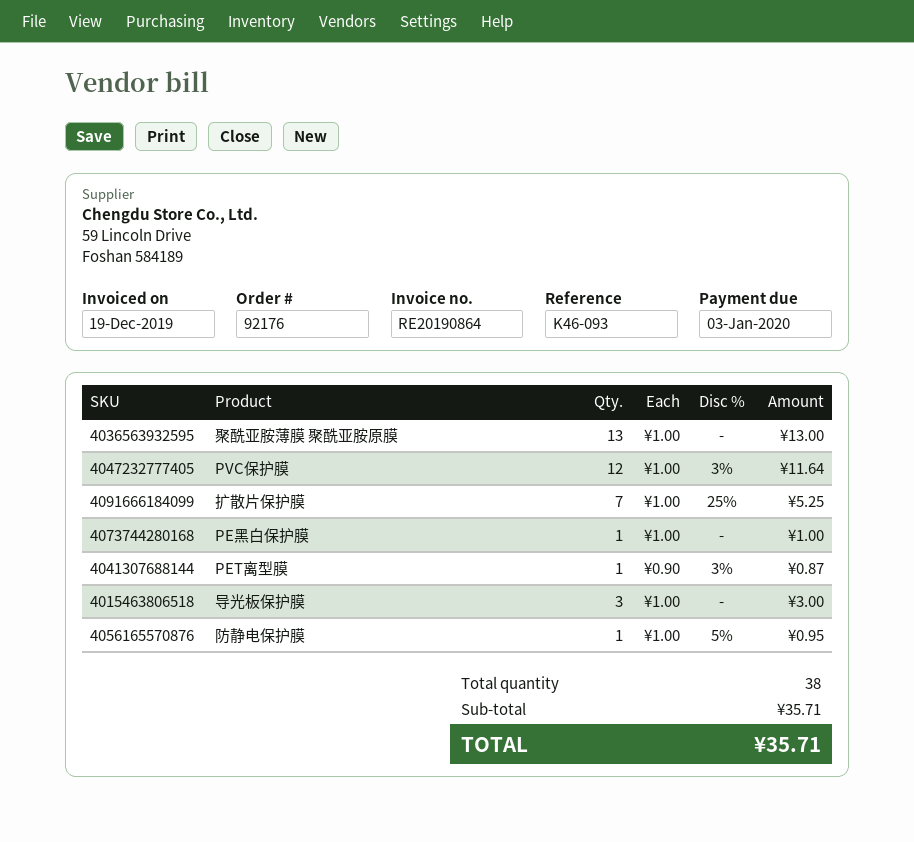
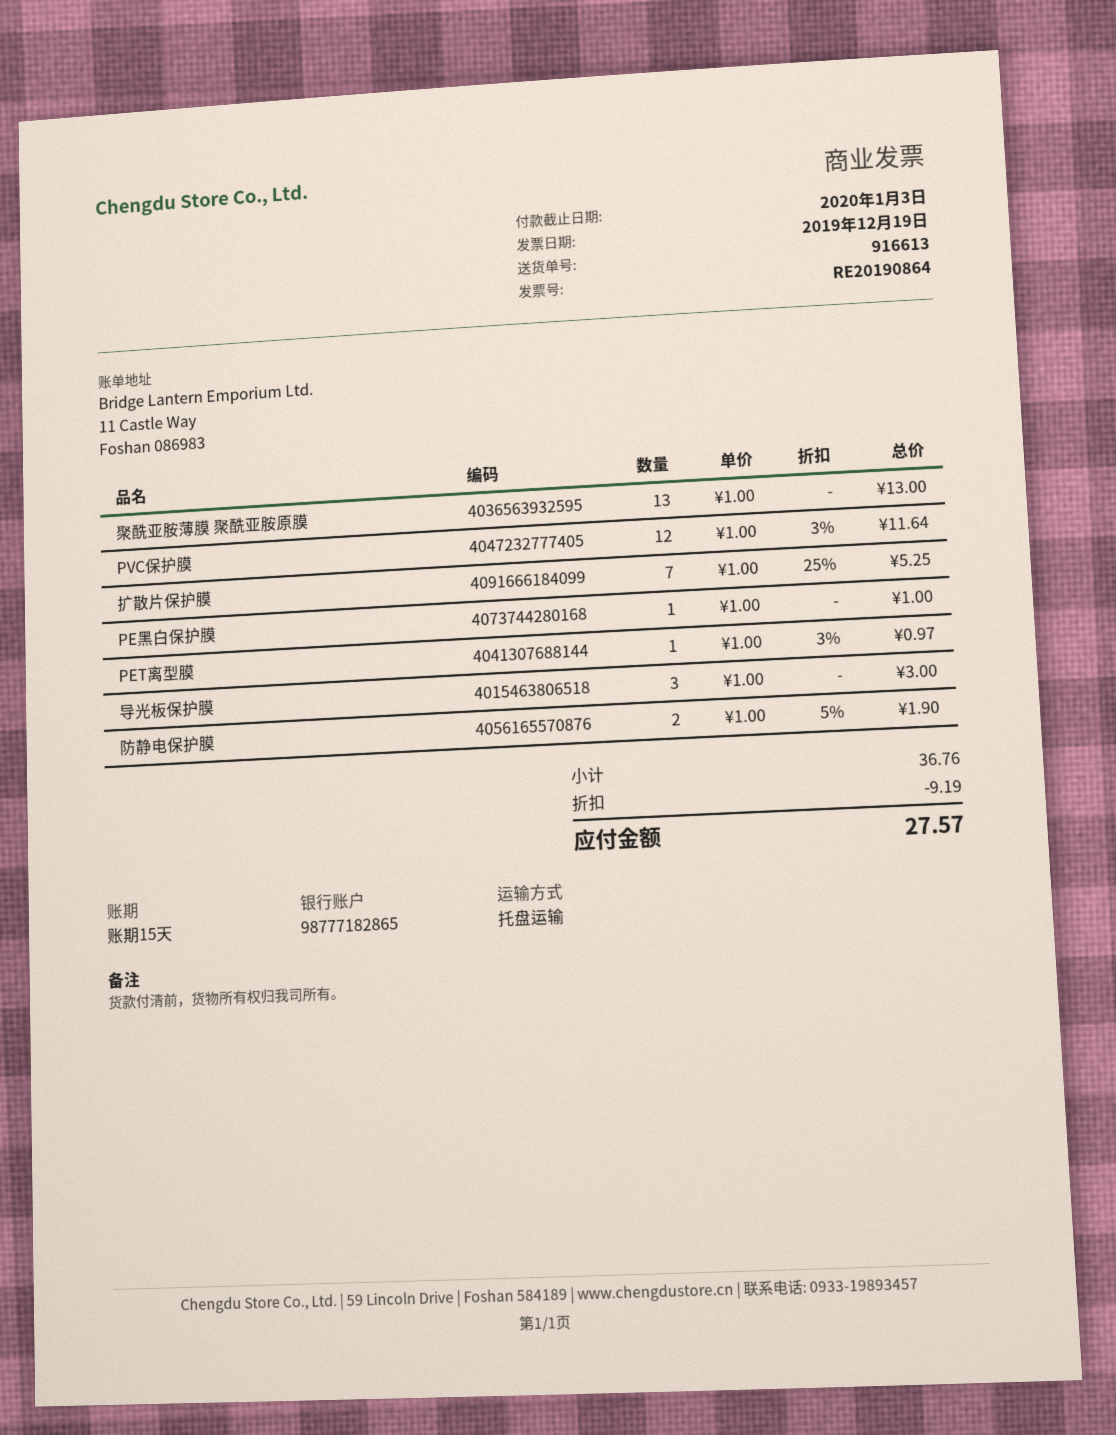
PET离型膜: 1 x 0.90 - 3% = 0.87 -> 1 x 1.00 - 3% = 0.97
防静电保护膜: 1 x 1.00 - 5% = 0.95 -> 2 x 1.00 - 5% = 1.90
subtotal: 35.71 -> 36.76
discount: none -> 9.19
total: 35.71 -> 27.57

